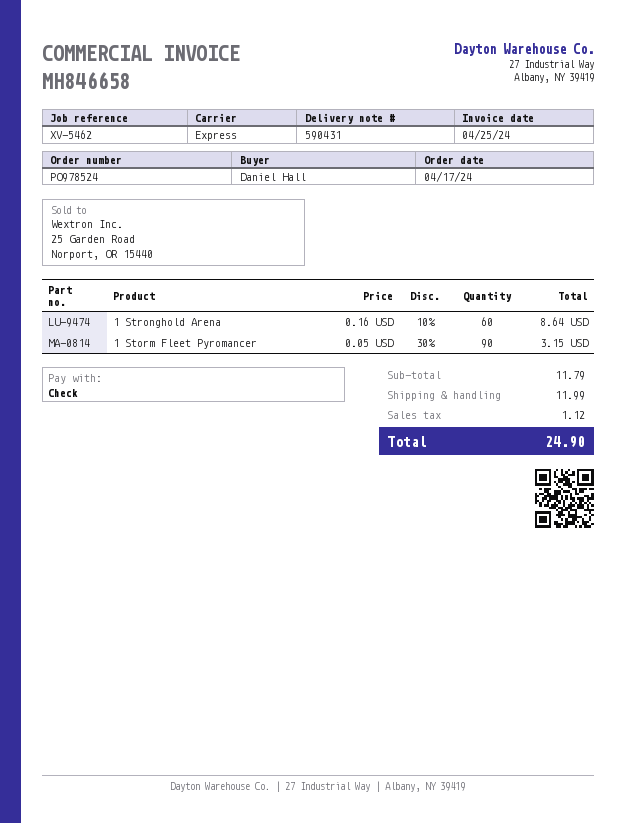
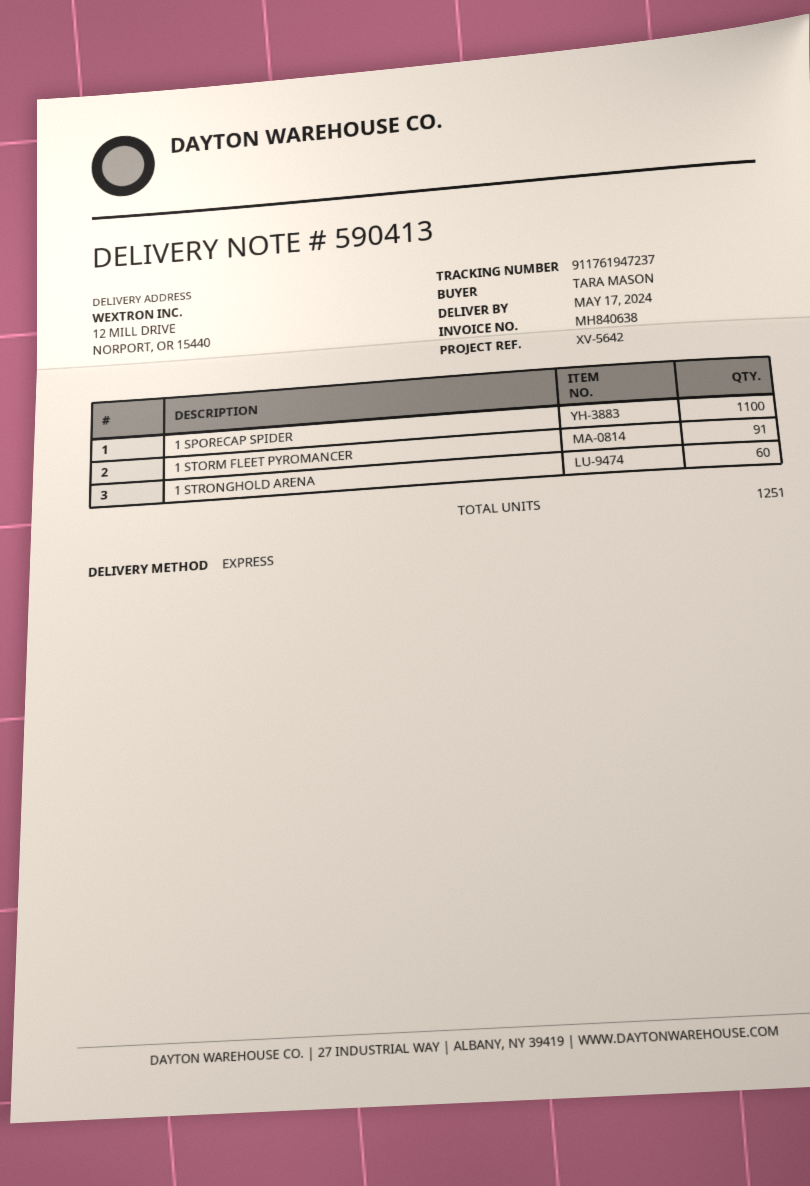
delivery note number: 590431 -> 590413
invoice number: MH846658 -> MH840638
reference: XV-5462 -> XV-5642
ordered by: Daniel Hall -> TARA MASON
1 Storm Fleet Pyromancer: 90 -> 91
1 SPORECAP SPIDER: none -> 1100

